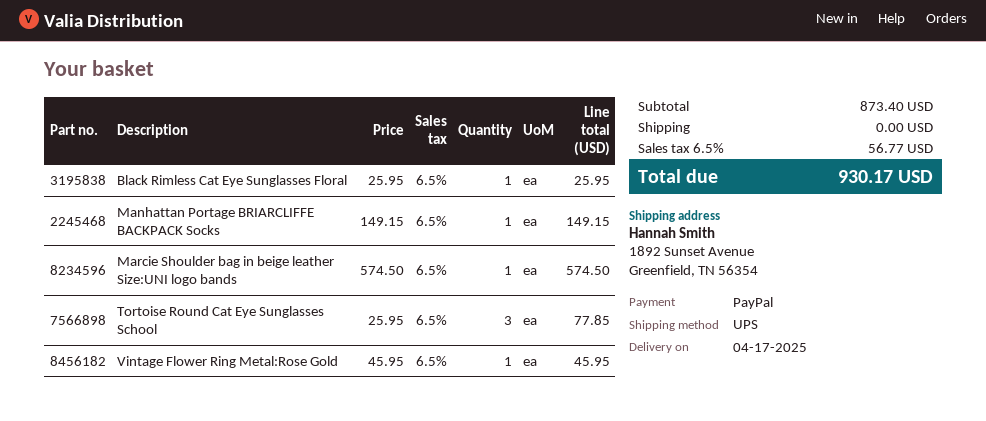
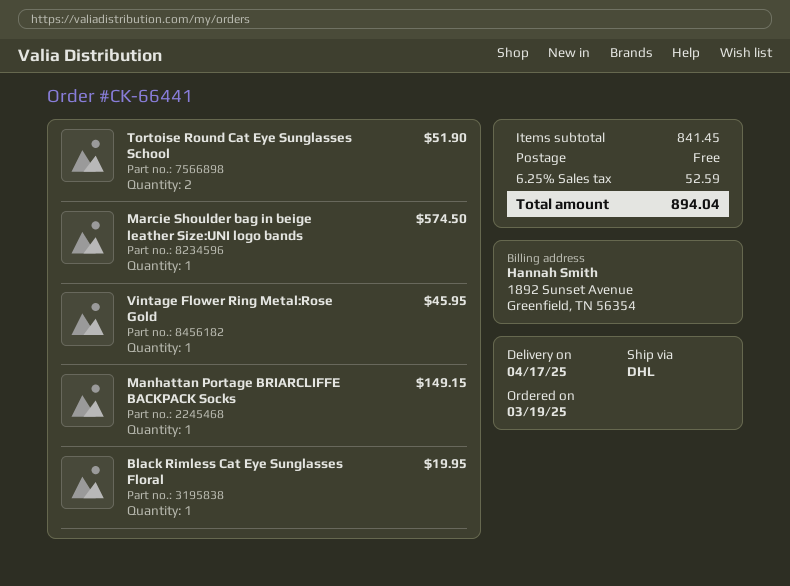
shipping method: UPS -> DHL
Black Rimless Cat Eye Sunglasses Floral: 1 for 25.95 -> 1 for 19.95
Tortoise Round Cat Eye Sunglasses School: 3 for 77.85 -> 2 for 51.90
subtotal: 873.40 -> 841.45
tax: 6.5% = 56.77 -> 6.25% = 52.59
total: 930.17 -> 894.04

